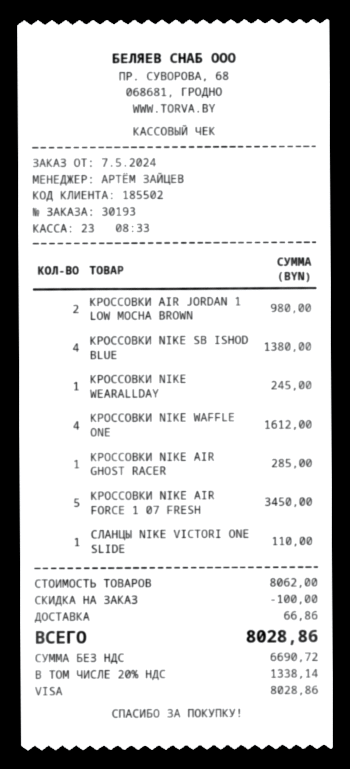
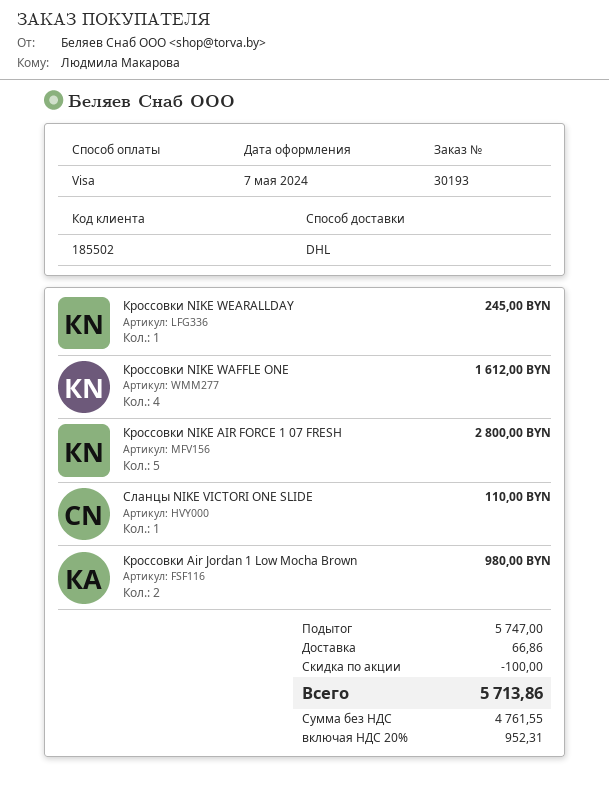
КРОССОВКИ NIKE SB ISHOD BLUE: 4 for 1380.00 -> none
КРОССОВКИ NIKE AIR GHOST RACER: 1 for 285.00 -> none
КРОССОВКИ NIKE AIR FORCE 1 07 FRESH: 5 for 3450.00 -> 5 for 2800.00
subtotal: 8062.00 -> 5747.00
net: 6690.72 -> 4761.55
tax: 20% = 1338.14 -> 20% = 952.31
total: 8028.86 -> 5713.86

